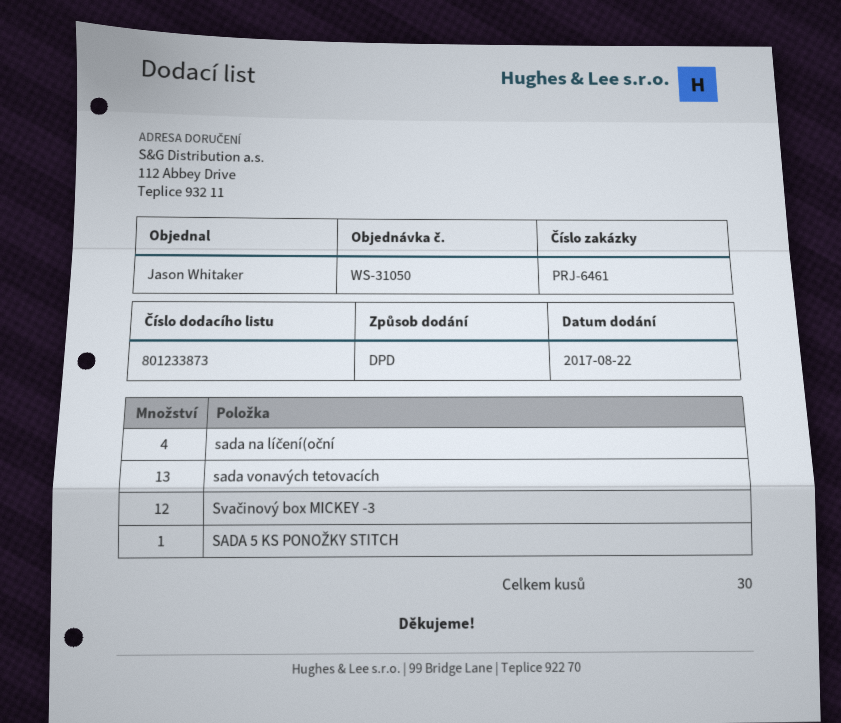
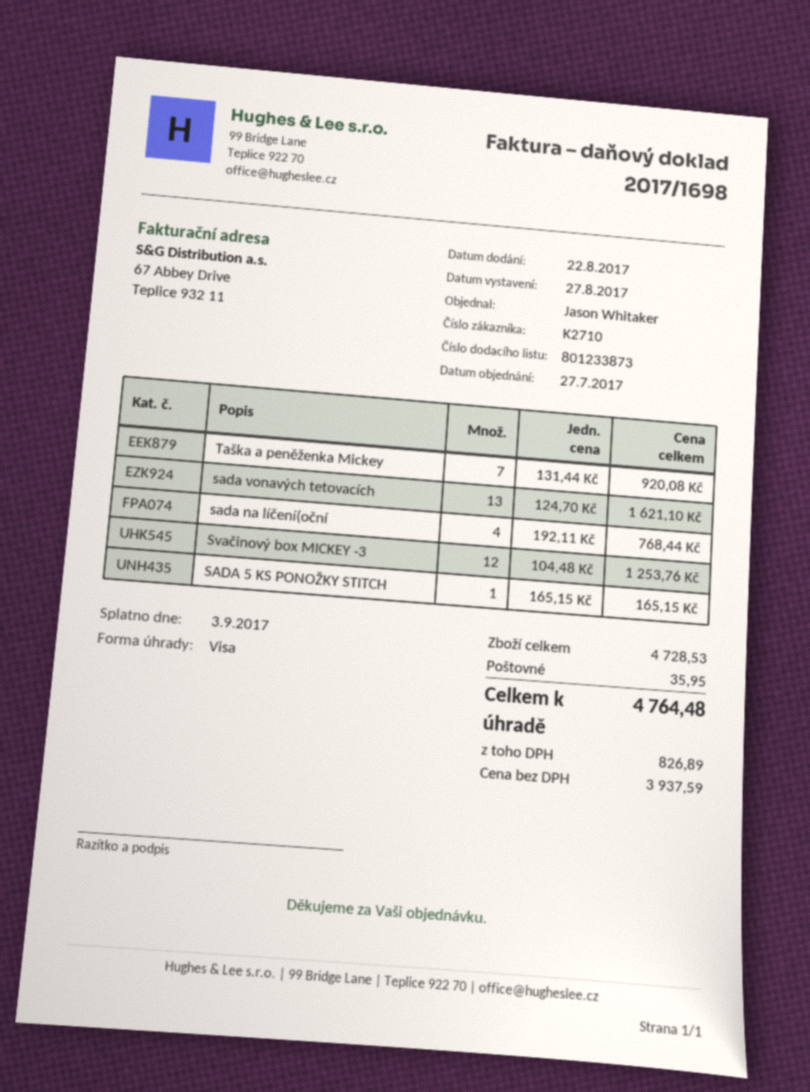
Taška a peněženka Mickey: none -> 7

